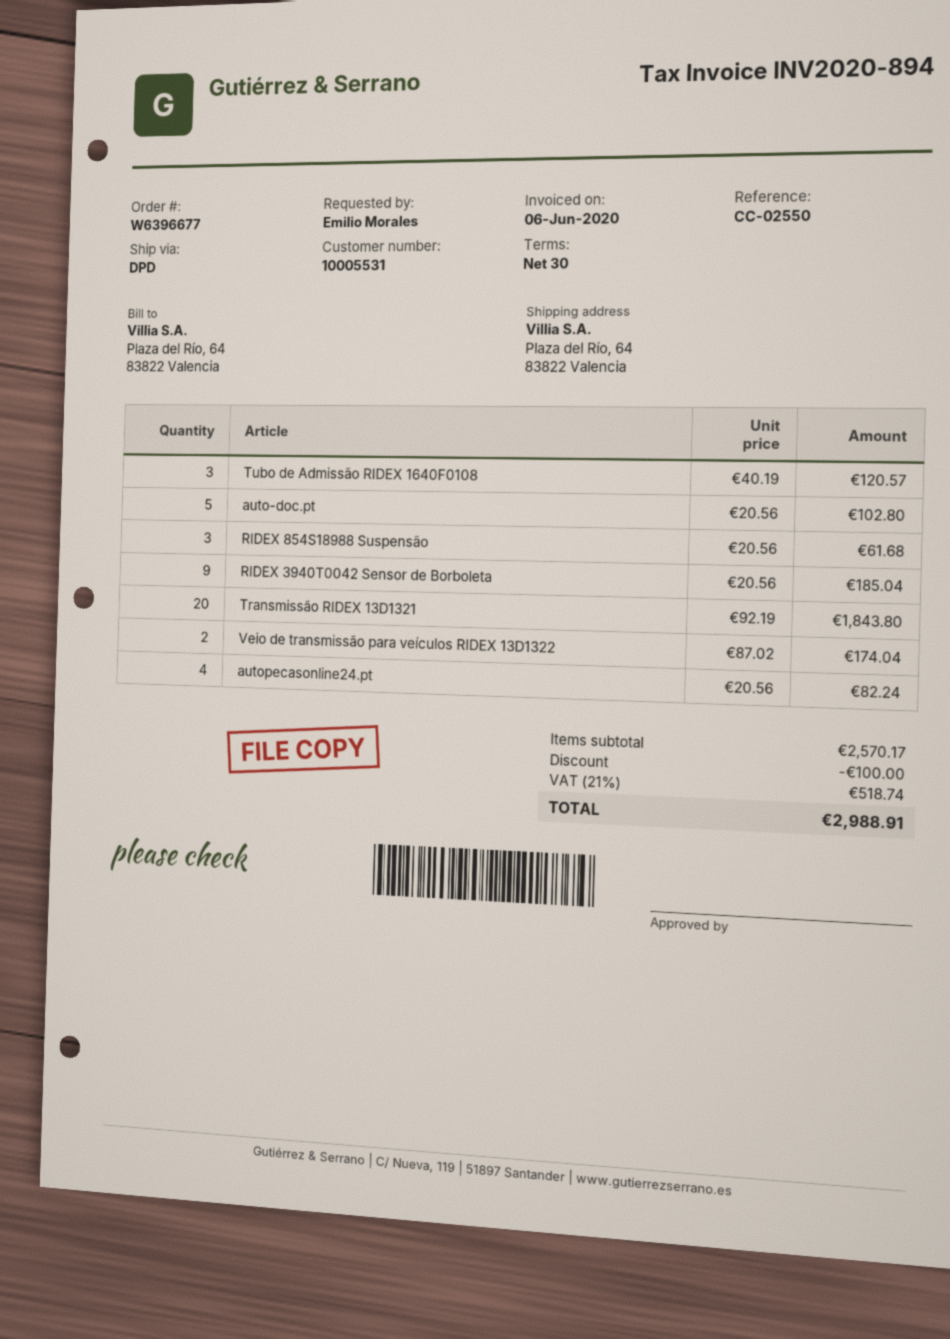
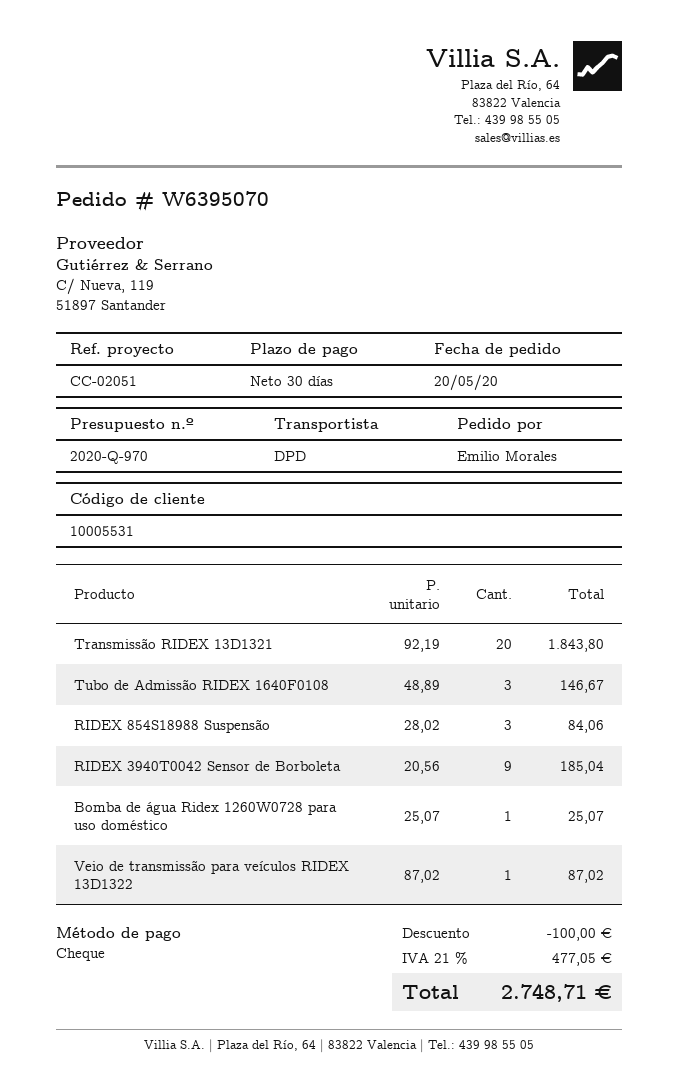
order number: W6396677 -> W6395070
reference: CC-02550 -> CC-02051
Tubo de Admissão RIDEX 1640F0108: 3 x 40.19 = 120.57 -> 3 x 48.89 = 146.67
auto-doc.pt: 5 x 20.56 = 102.80 -> none
RIDEX 854S18988 Suspensão: 3 x 20.56 = 61.68 -> 3 x 28.02 = 84.06
Veio de transmissão para veículos RIDEX 13D1322: 2 x 87.02 = 174.04 -> 1 x 87.02 = 87.02
autopecasonline24.pt: 4 x 20.56 = 82.24 -> none
Bomba de água Ridex 1260W0728 para uso doméstico: none -> 1 x 25.07 = 25.07
tax: 21% = 518.74 -> 21% = 477.05
total: 2988.91 -> 2748.71

